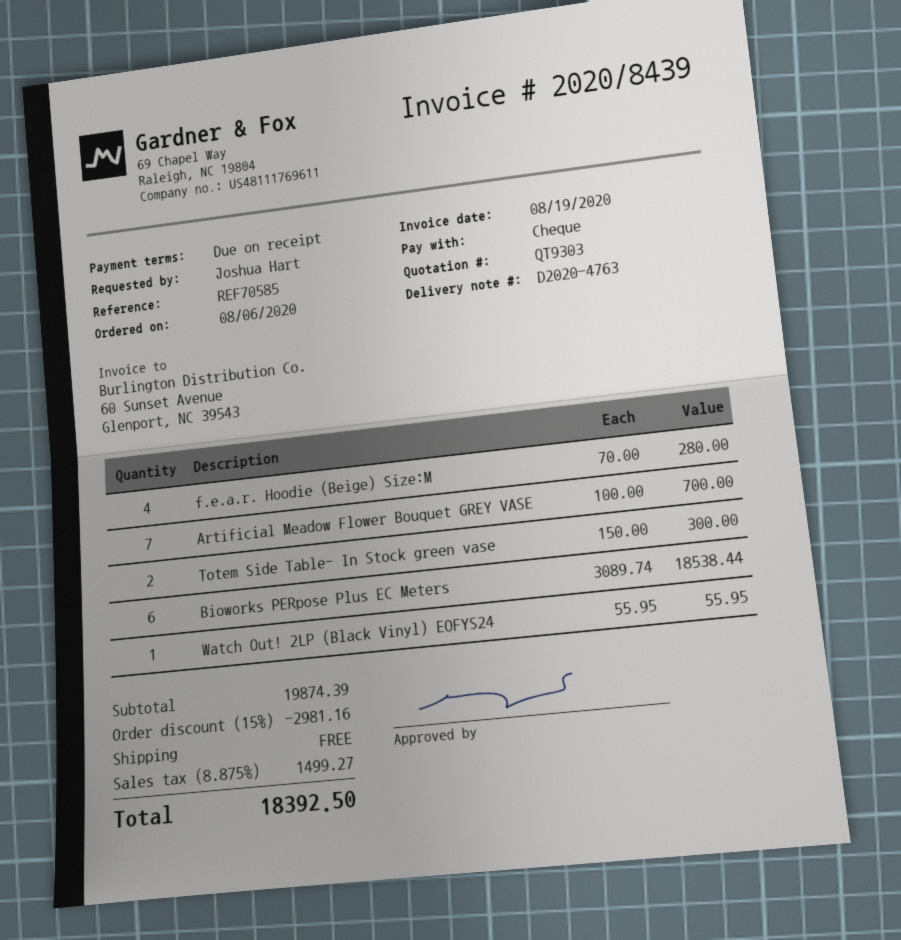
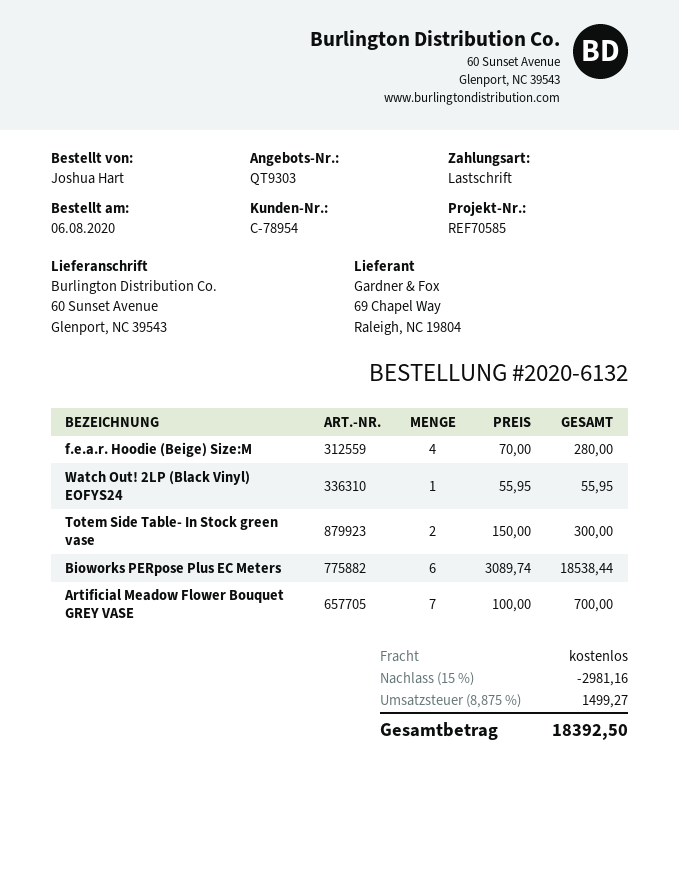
payment method: cheque -> direct debit

